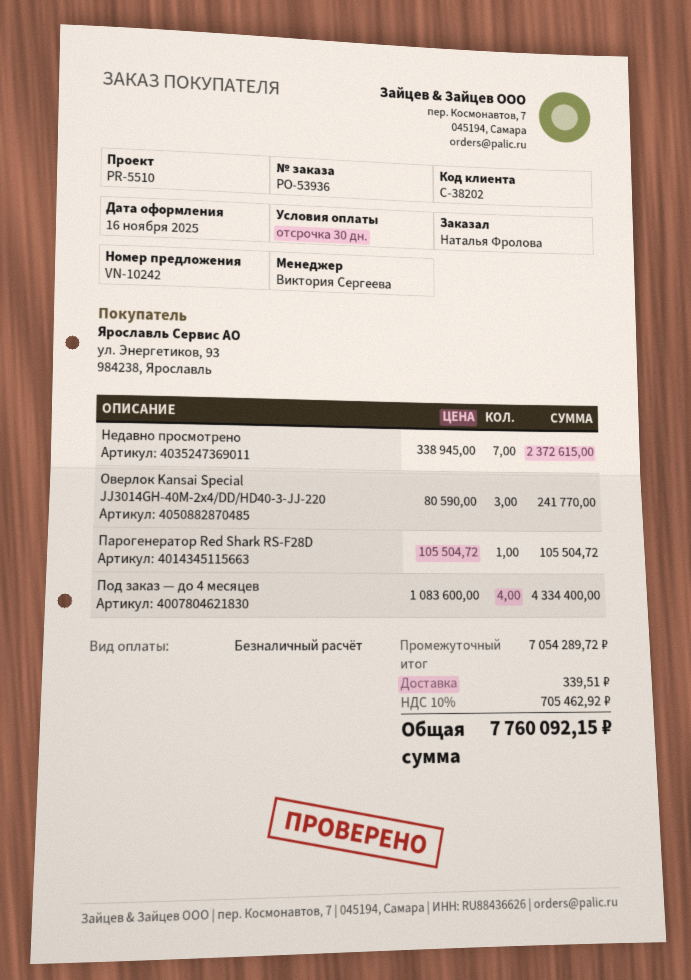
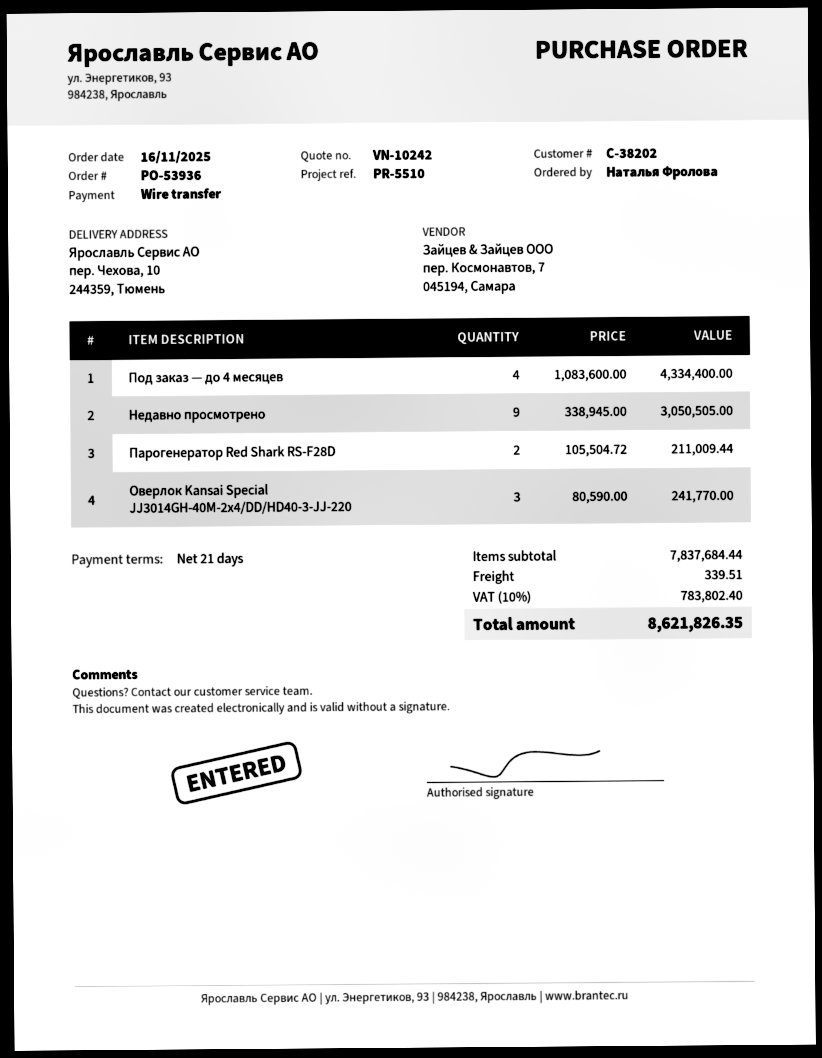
payment terms: 30 days -> 21 days
Недавно просмотрено: 7 x 338945.00 = 2372615.00 -> 9 x 338945.00 = 3050505.00
Парогенератор Red Shark RS-F28D: 1 x 105504.72 = 105504.72 -> 2 x 105504.72 = 211009.44
subtotal: 7054289.72 -> 7837684.44
tax: 10% = 705462.92 -> 10% = 783802.40
total: 7760092.15 -> 8621826.35

